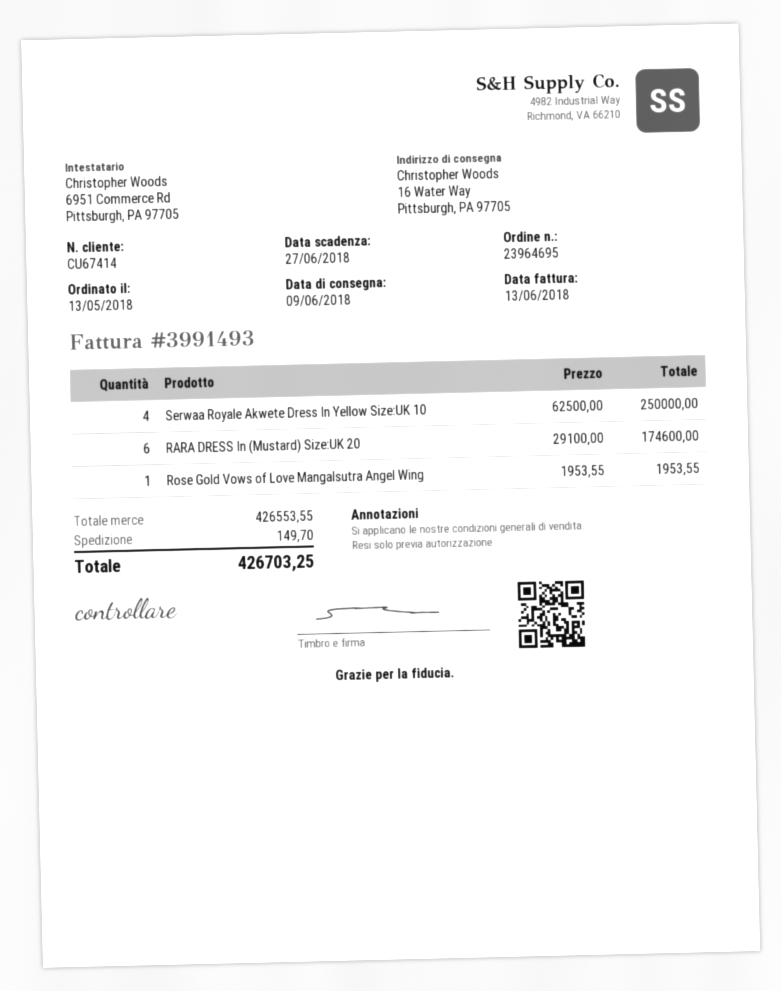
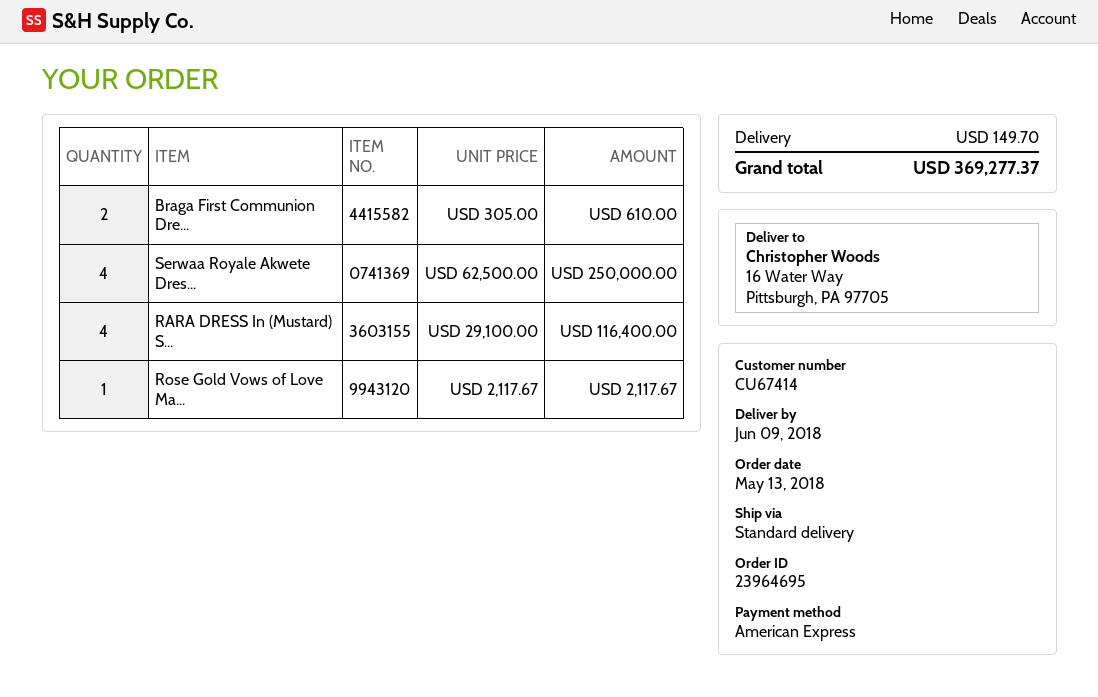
RARA DRESS In (Mustard) Size:UK 20: 6 x 29100.00 = 174600.00 -> 4 x 29100.00 = 116400.00
Rose Gold Vows of Love Mangalsutra Angel Wing: 1 x 1953.55 = 1953.55 -> 1 x 2117.67 = 2117.67
Braga First Communion Dre...: none -> 2 x 305.00 = 610.00
total: 426703.25 -> 369277.37

